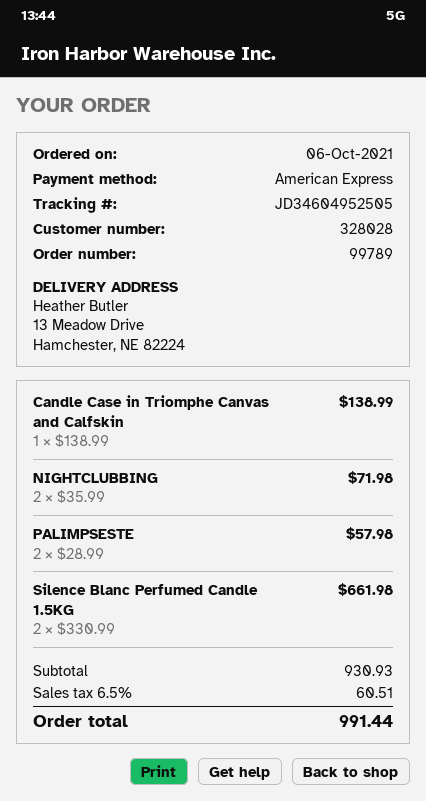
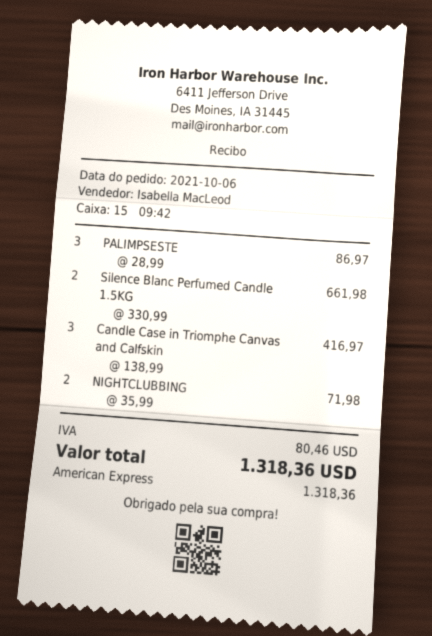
Candle Case in Triomphe Canvas and Calfskin: 1 x 138.99 = 138.99 -> 3 x 138.99 = 416.97
PALIMPSESTE: 2 x 28.99 = 57.98 -> 3 x 28.99 = 86.97
tax: 60.51 -> 80.46
total: 991.44 -> 1318.36

